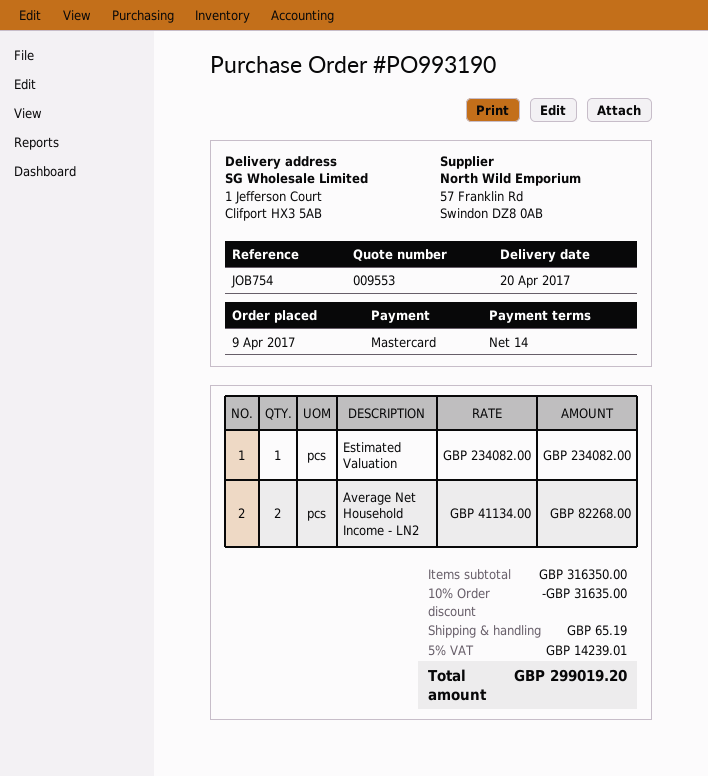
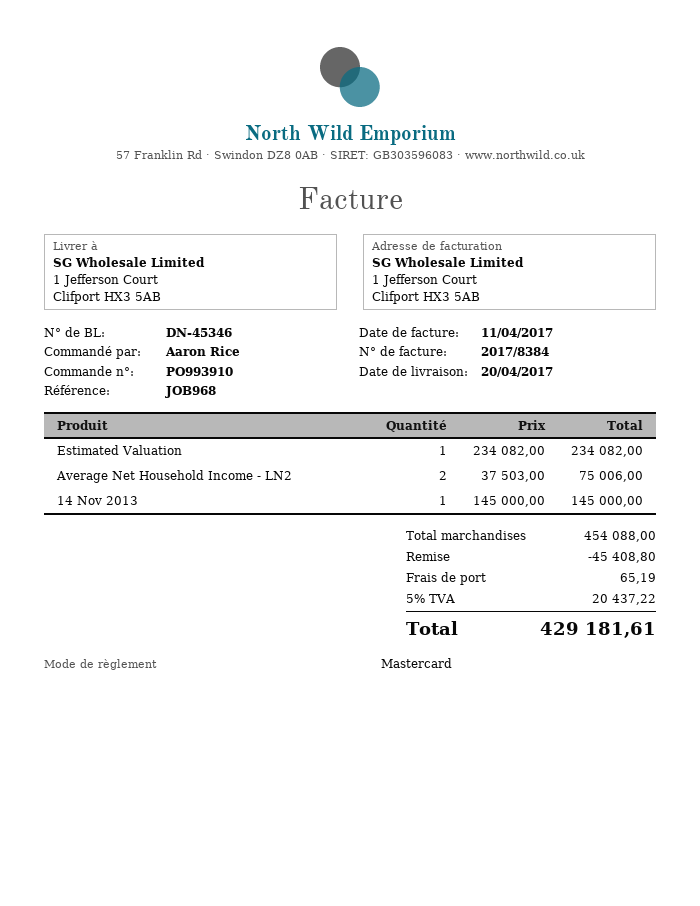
order number: PO993190 -> PO993910
reference: JOB754 -> JOB968
Average Net Household Income - LN2: 2 x 41134.00 = 82268.00 -> 2 x 37503.00 = 75006.00
14 Nov 2013: none -> 1 x 145000.00 = 145000.00
subtotal: 316350.00 -> 454088.00
discount: 31635.00 -> 45408.80
tax: 5% = 14239.01 -> 5% = 20437.22
total: 299019.20 -> 429181.61

